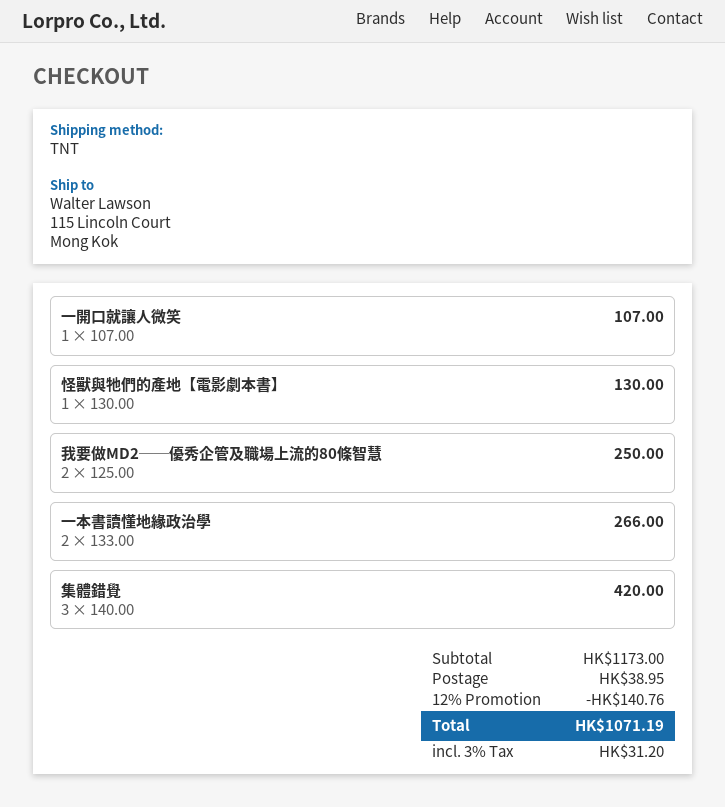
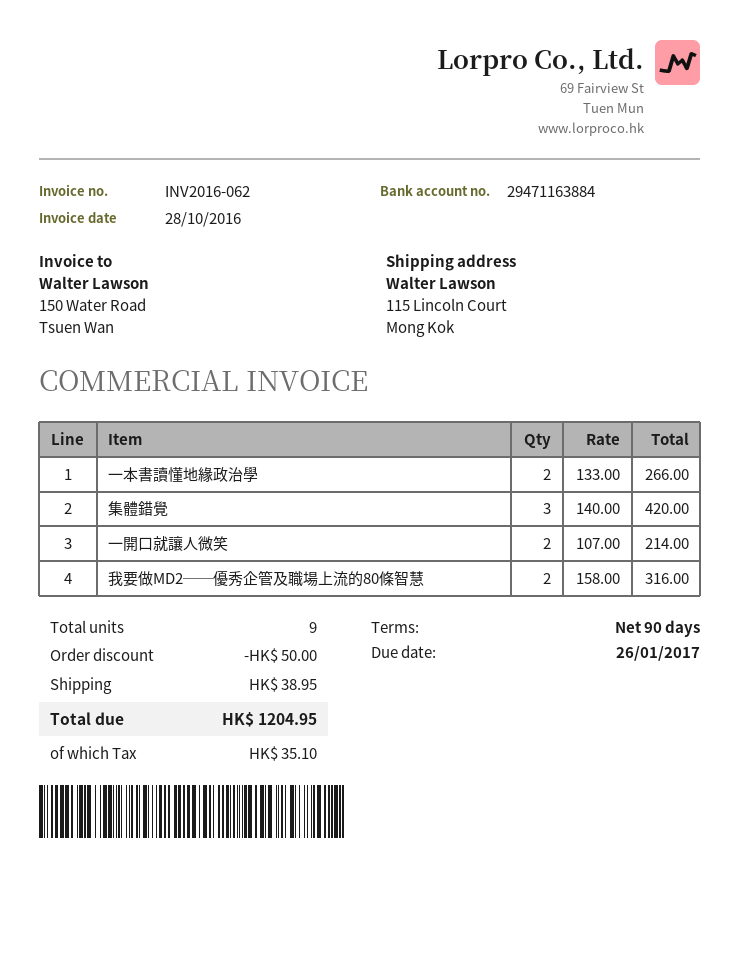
一開口就讓人微笑: 1 x 107.00 = 107.00 -> 2 x 107.00 = 214.00
怪獸與牠們的產地【電影劇本書】: 1 x 130.00 = 130.00 -> none
我要做MD2──優秀企管及職場上流的80條智慧: 2 x 125.00 = 250.00 -> 2 x 158.00 = 316.00
discount: 140.76 -> 50.00
tax: 31.20 -> 35.10
total: 1071.19 -> 1204.95

